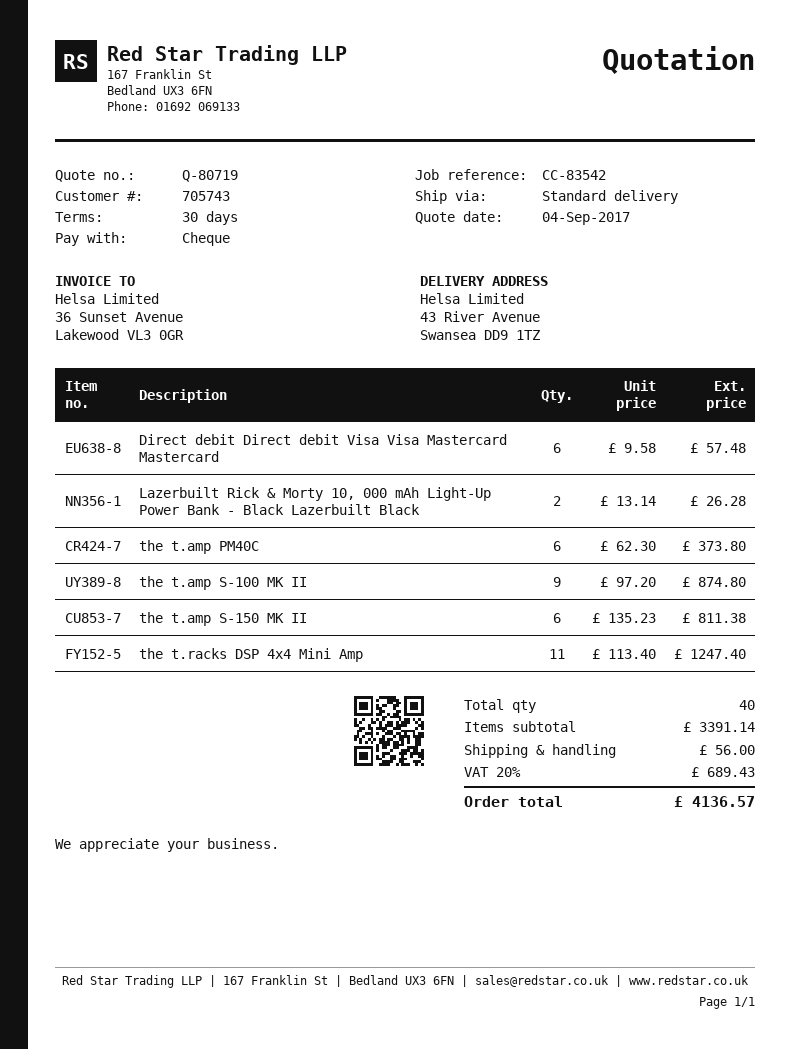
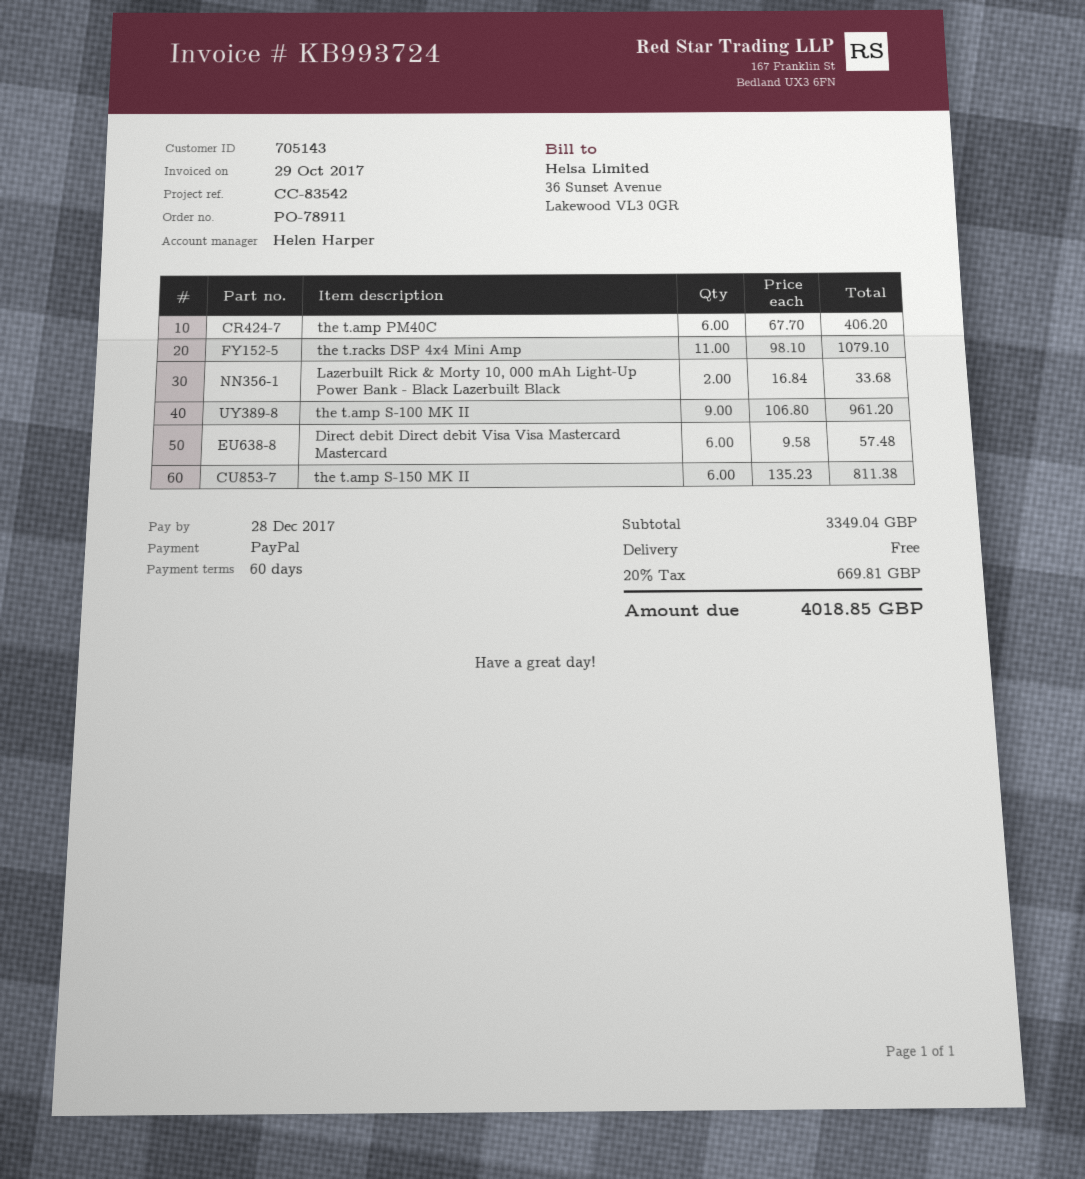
payment terms: 30 days -> 60 days
customer number: 705743 -> 705143
payment method: cheque -> PayPal
Lazerbuilt Rick & Morty 10, 000 mAh Light-Up Power Bank - Black Lazerbuilt Black: 2 x 13.14 = 26.28 -> 2 x 16.84 = 33.68
the t.amp PM40C: 6 x 62.30 = 373.80 -> 6 x 67.70 = 406.20
the t.amp S-100 MK II: 9 x 97.20 = 874.80 -> 9 x 106.80 = 961.20
the t.racks DSP 4x4 Mini Amp: 11 x 113.40 = 1247.40 -> 11 x 98.10 = 1079.10
subtotal: 3391.14 -> 3349.04
shipping: 56.00 -> 0.00
tax: 20% = 689.43 -> 20% = 669.81
total: 4136.57 -> 4018.85

